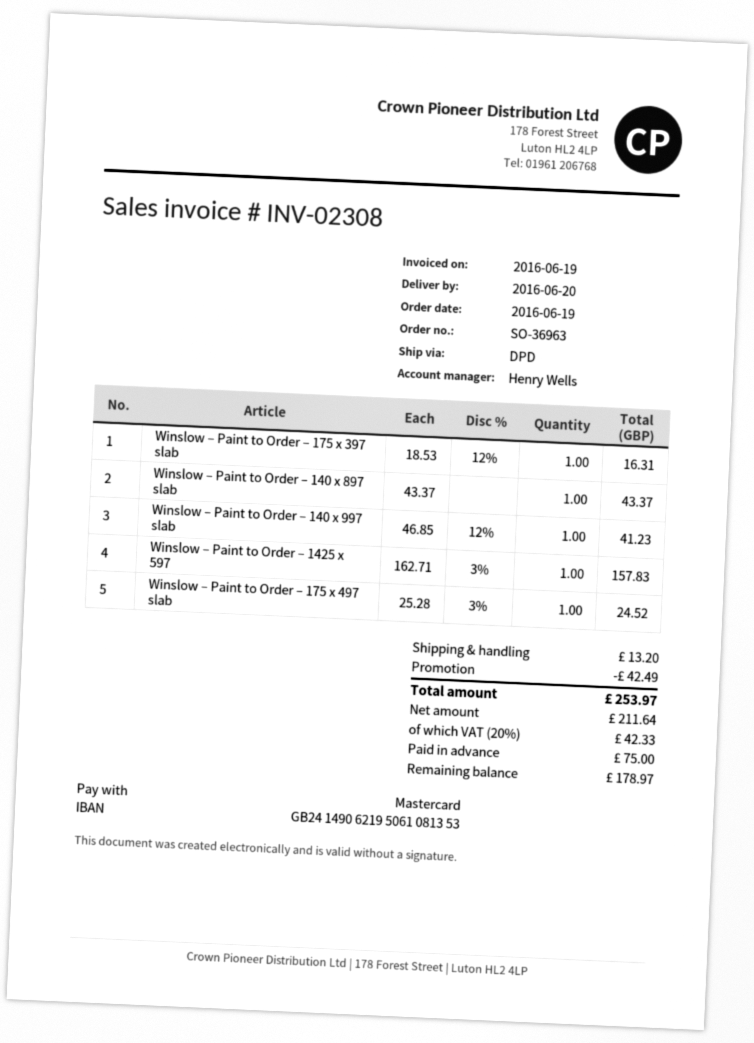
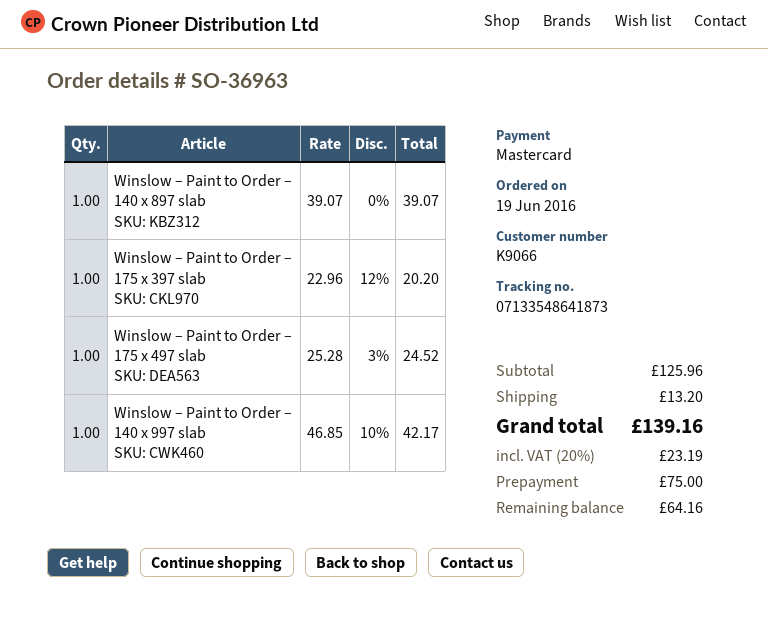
Winslow – Paint to Order – 175 x 397 slab: 1 x 18.53 - 12% = 16.31 -> 1 x 22.96 - 12% = 20.20
Winslow – Paint to Order – 140 x 897 slab: 1 x 43.37 = 43.37 -> 1 x 39.07 = 39.07
Winslow – Paint to Order – 140 x 997 slab: 1 x 46.85 - 12% = 41.23 -> 1 x 46.85 - 10% = 42.17
Winslow – Paint to Order – 1425 x 597: 1 x 162.71 - 3% = 157.83 -> none
discount: 42.49 -> none
tax: 20% = 42.33 -> 20% = 23.19
total: 253.97 -> 139.16
balance: 178.97 -> 64.16

